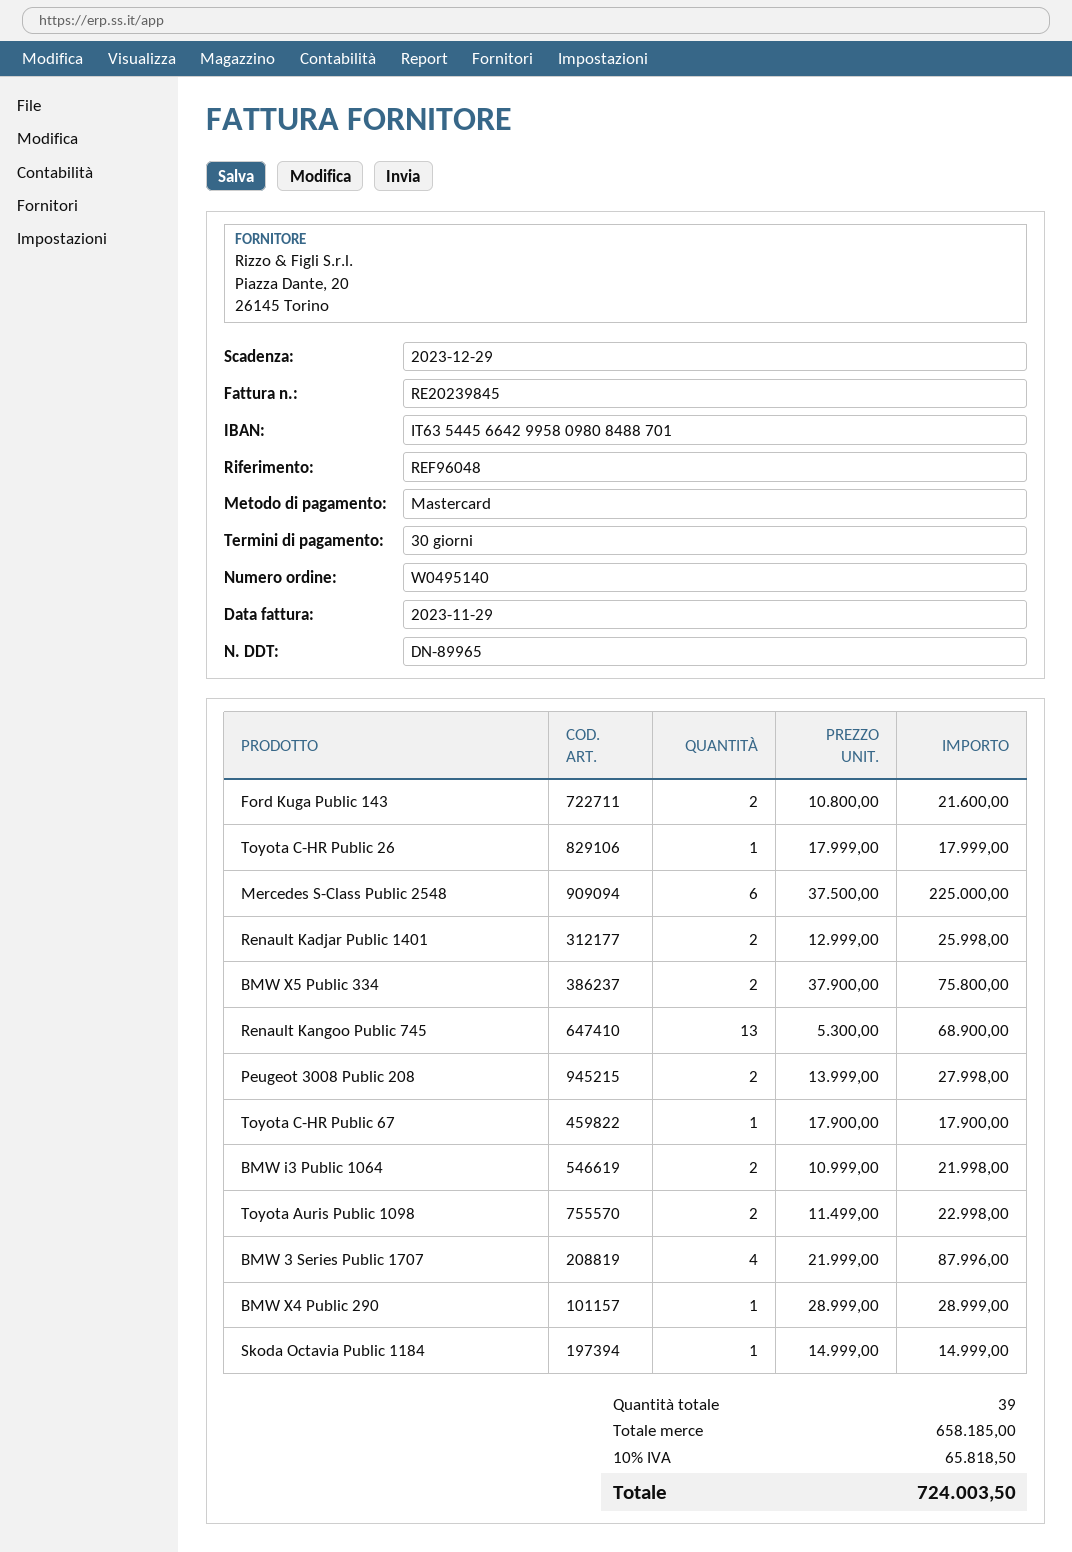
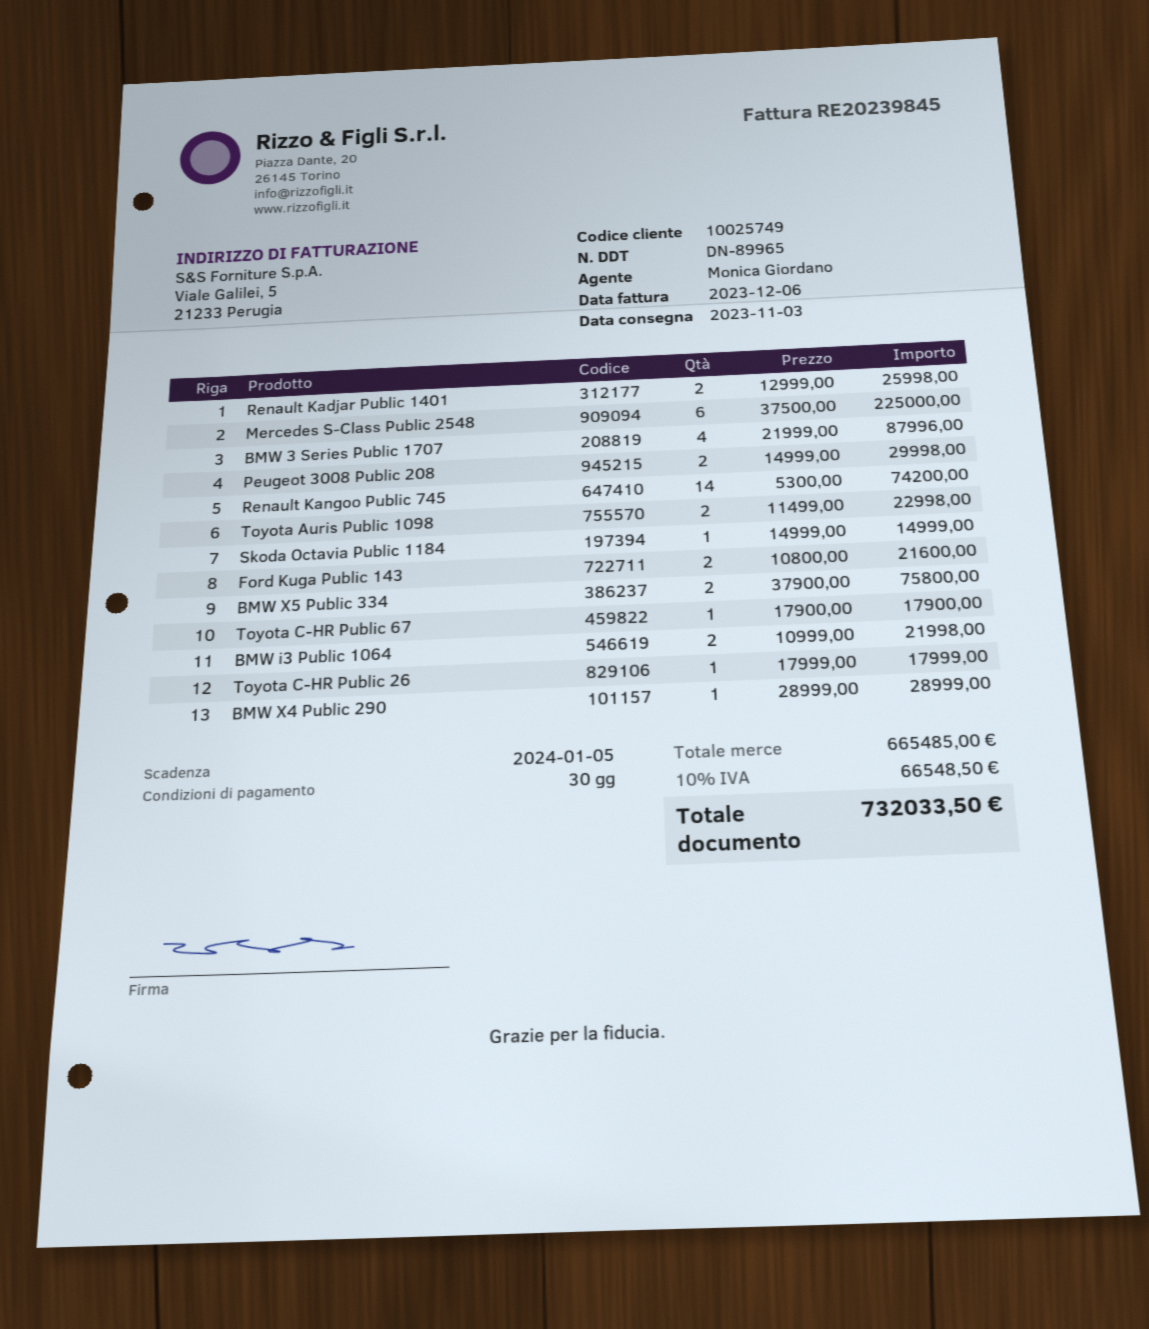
invoice date: 2023-11-29 -> 2023-12-06
due date: 2023-12-29 -> 2024-01-05
Renault Kangoo Public 745: 13 x 5300.00 = 68900.00 -> 14 x 5300.00 = 74200.00
Peugeot 3008 Public 208: 2 x 13999.00 = 27998.00 -> 2 x 14999.00 = 29998.00
subtotal: 658185.00 -> 665485.00
tax: 10% = 65818.50 -> 10% = 66548.50
total: 724003.50 -> 732033.50

